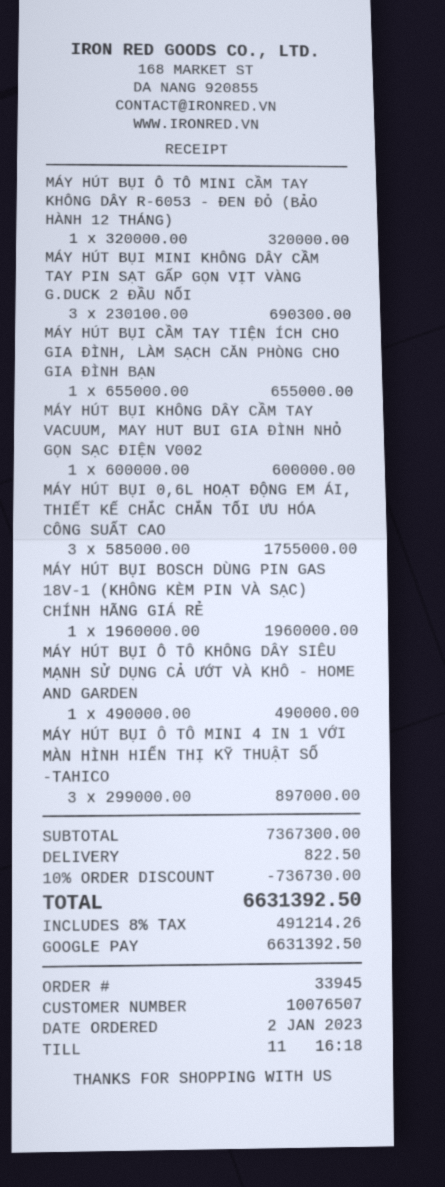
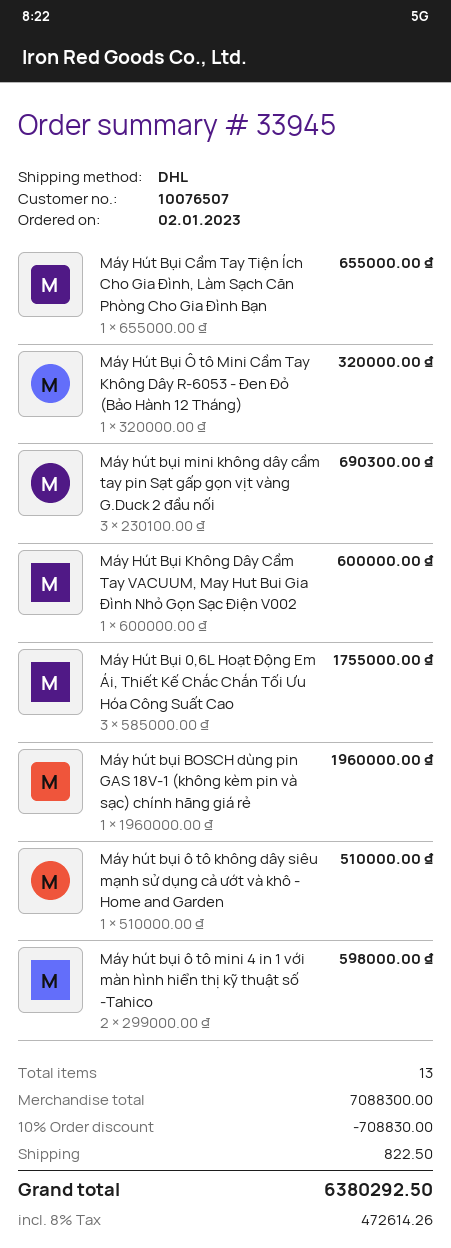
MÁY HÚT BỤI Ô TÔ KHÔNG DÂY SIÊU MẠNH SỬ DỤNG CẢ ƯỚT VÀ KHÔ - HOME AND GARDEN: 1 x 490000.00 = 490000.00 -> 1 x 510000.00 = 510000.00
MÁY HÚT BỤI Ô TÔ MINI 4 IN 1 VỚI MÀN HÌNH HIỂN THỊ KỸ THUẬT SỐ -TAHICO: 3 x 299000.00 = 897000.00 -> 2 x 299000.00 = 598000.00
subtotal: 7367300.00 -> 7088300.00
discount: 10% = 736730.00 -> 10% = 708830.00
tax: 8% = 491214.26 -> 8% = 472614.26
total: 6631392.50 -> 6380292.50

